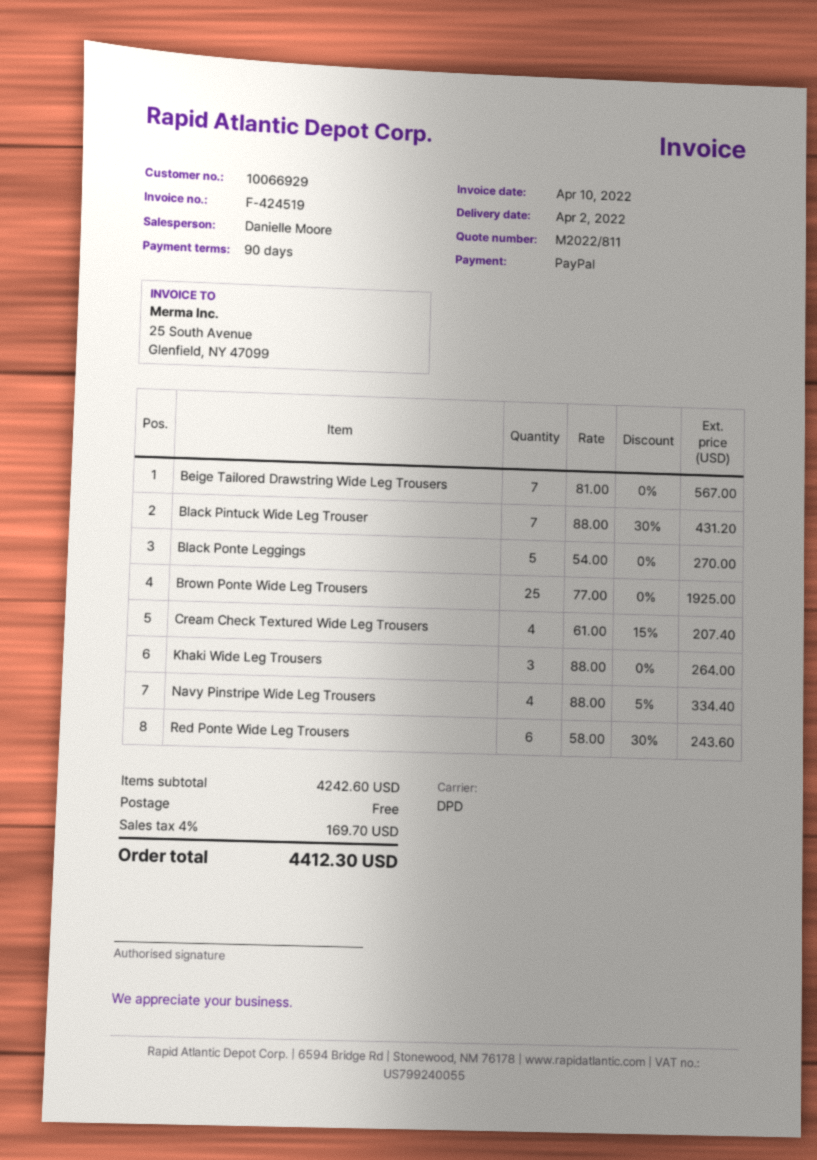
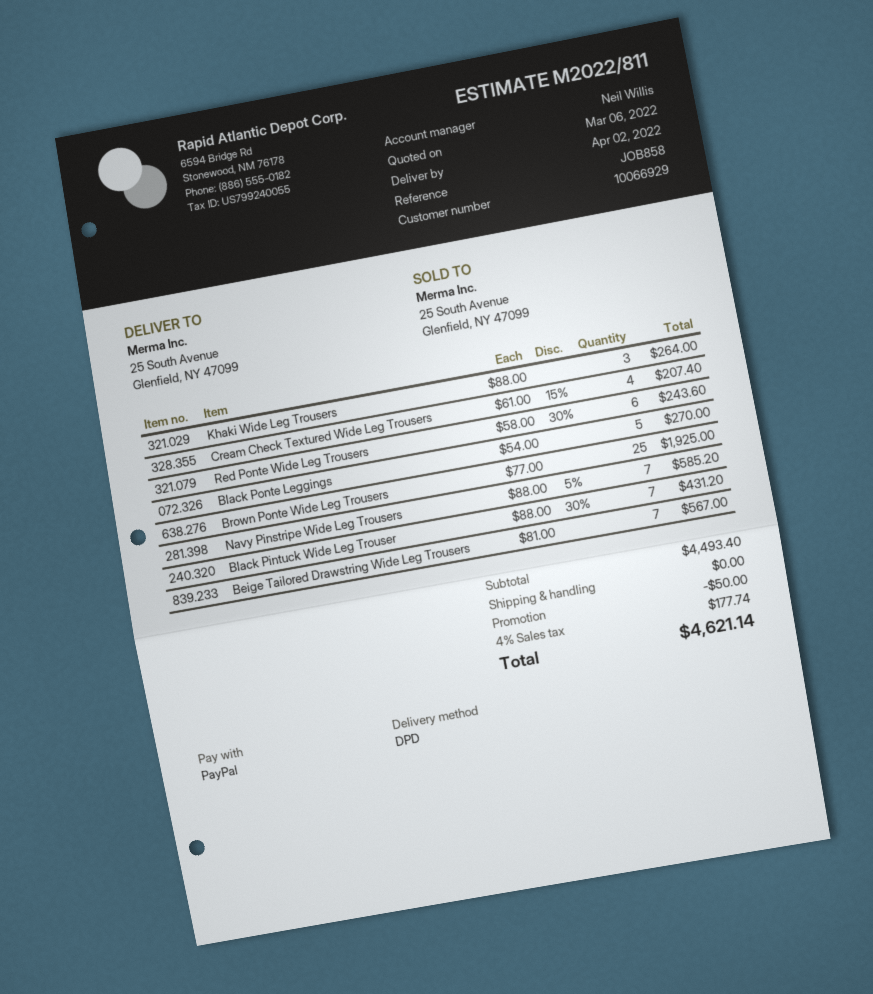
sales rep: Danielle Moore -> Neil Willis
Navy Pinstripe Wide Leg Trousers: 4 x 88.00 - 5% = 334.40 -> 7 x 88.00 - 5% = 585.20
subtotal: 4242.60 -> 4493.40
discount: none -> 50.00
tax: 4% = 169.70 -> 4% = 177.74
total: 4412.30 -> 4621.14

